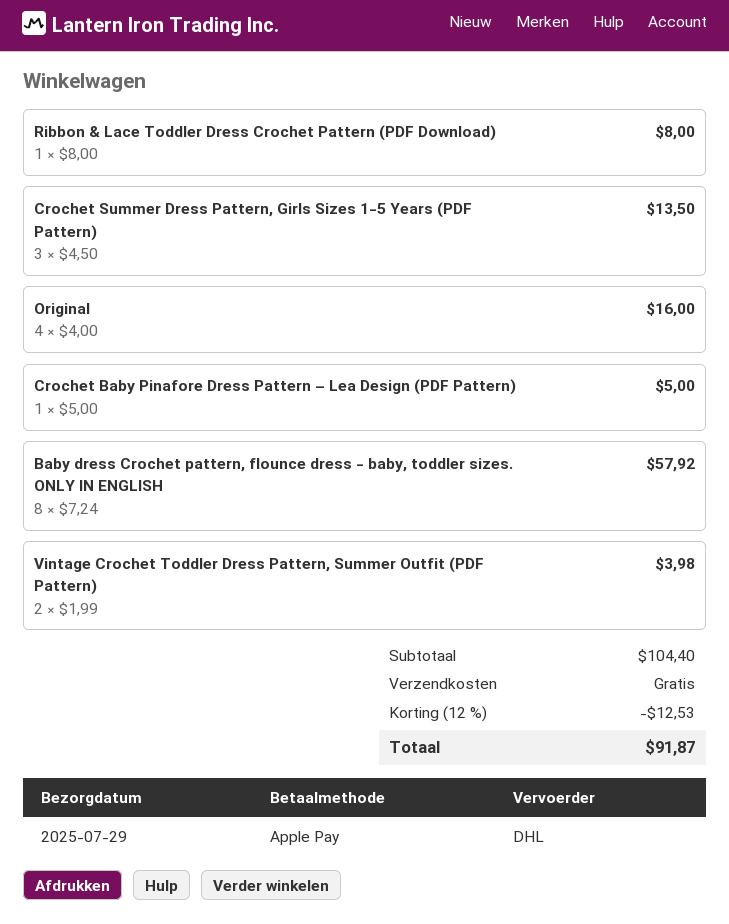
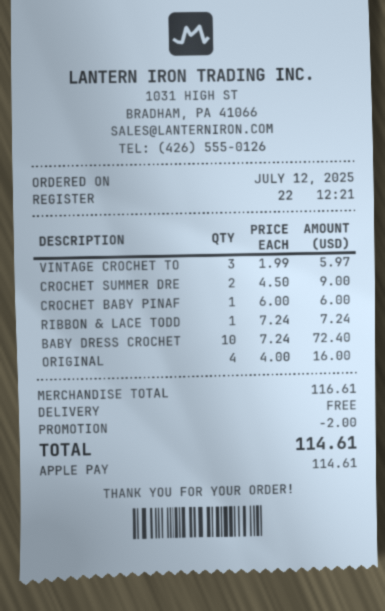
Ribbon & Lace Toddler Dress Crochet Pattern (PDF Download): 1 x 8.00 = 8.00 -> 1 x 7.24 = 7.24
Crochet Summer Dress Pattern, Girls Sizes 1-5 Years (PDF Pattern): 3 x 4.50 = 13.50 -> 2 x 4.50 = 9.00
Crochet Baby Pinafore Dress Pattern – Lea Design (PDF Pattern): 1 x 5.00 = 5.00 -> 1 x 6.00 = 6.00
Baby dress Crochet pattern, flounce dress - baby, toddler sizes. ONLY IN ENGLISH: 8 x 7.24 = 57.92 -> 10 x 7.24 = 72.40
Vintage Crochet Toddler Dress Pattern, Summer Outfit (PDF Pattern): 2 x 1.99 = 3.98 -> 3 x 1.99 = 5.97
subtotal: 104.40 -> 116.61
discount: 12.53 -> 2.00
total: 91.87 -> 114.61

